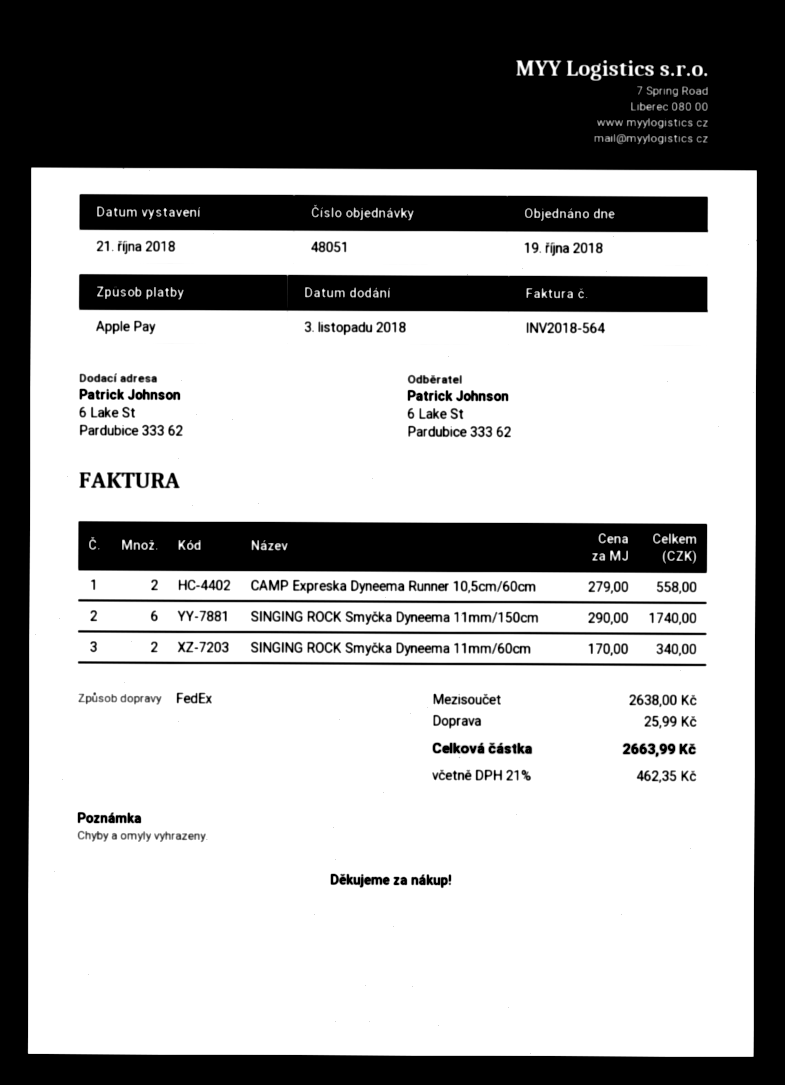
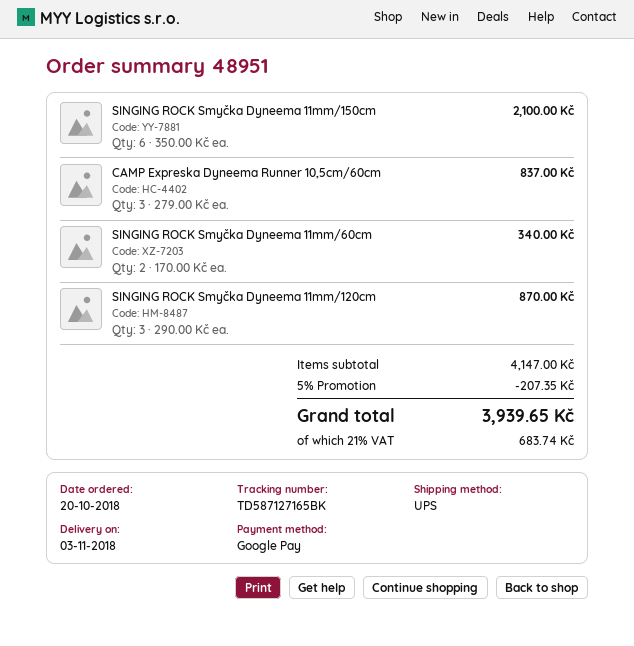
order number: 48051 -> 48951
order date: 2018-10-19 -> 2018-10-20
payment method: Apple Pay -> Google Pay
shipping method: FedEx -> UPS
CAMP Expreska Dyneema Runner 10,5cm/60cm: 2 x 279.00 = 558.00 -> 3 x 279.00 = 837.00
SINGING ROCK Smyčka Dyneema 11mm/150cm: 6 x 290.00 = 1740.00 -> 6 x 350.00 = 2100.00
SINGING ROCK Smyčka Dyneema 11mm/120cm: none -> 3 x 290.00 = 870.00
subtotal: 2638.00 -> 4147.00
discount: none -> 5% = 207.35
shipping: 25.99 -> none
tax: 21% = 462.35 -> 21% = 683.74
total: 2663.99 -> 3939.65

